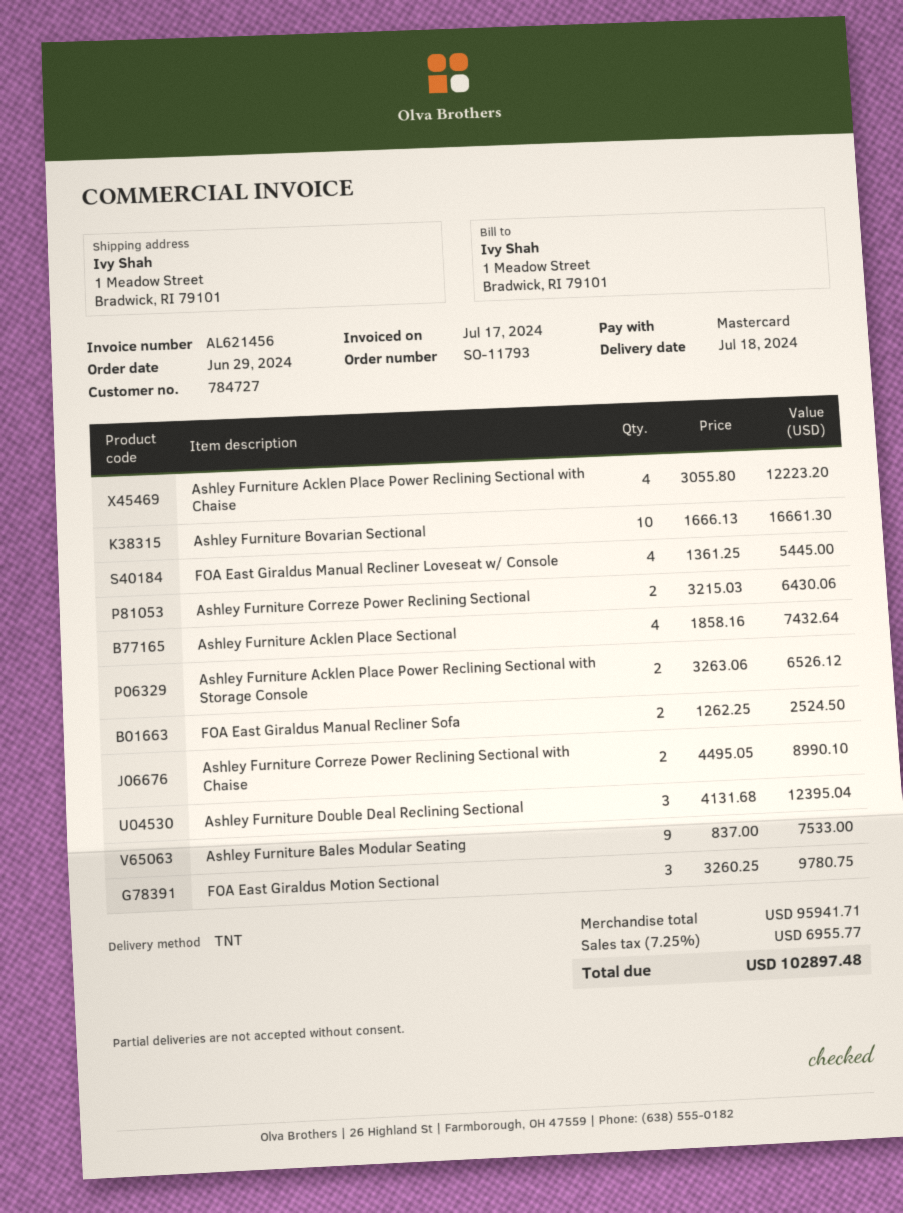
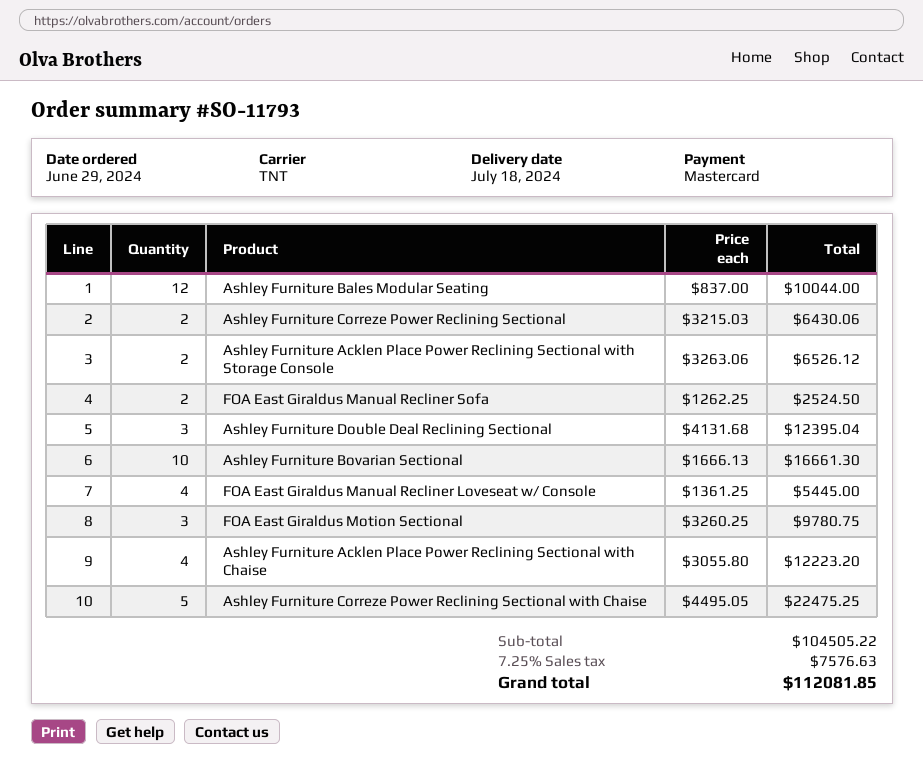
Ashley Furniture Acklen Place Sectional: 4 x 1858.16 = 7432.64 -> none
Ashley Furniture Correze Power Reclining Sectional with Chaise: 2 x 4495.05 = 8990.10 -> 5 x 4495.05 = 22475.25
Ashley Furniture Bales Modular Seating: 9 x 837.00 = 7533.00 -> 12 x 837.00 = 10044.00
subtotal: 95941.71 -> 104505.22
tax: 7.25% = 6955.77 -> 7.25% = 7576.63
total: 102897.48 -> 112081.85

